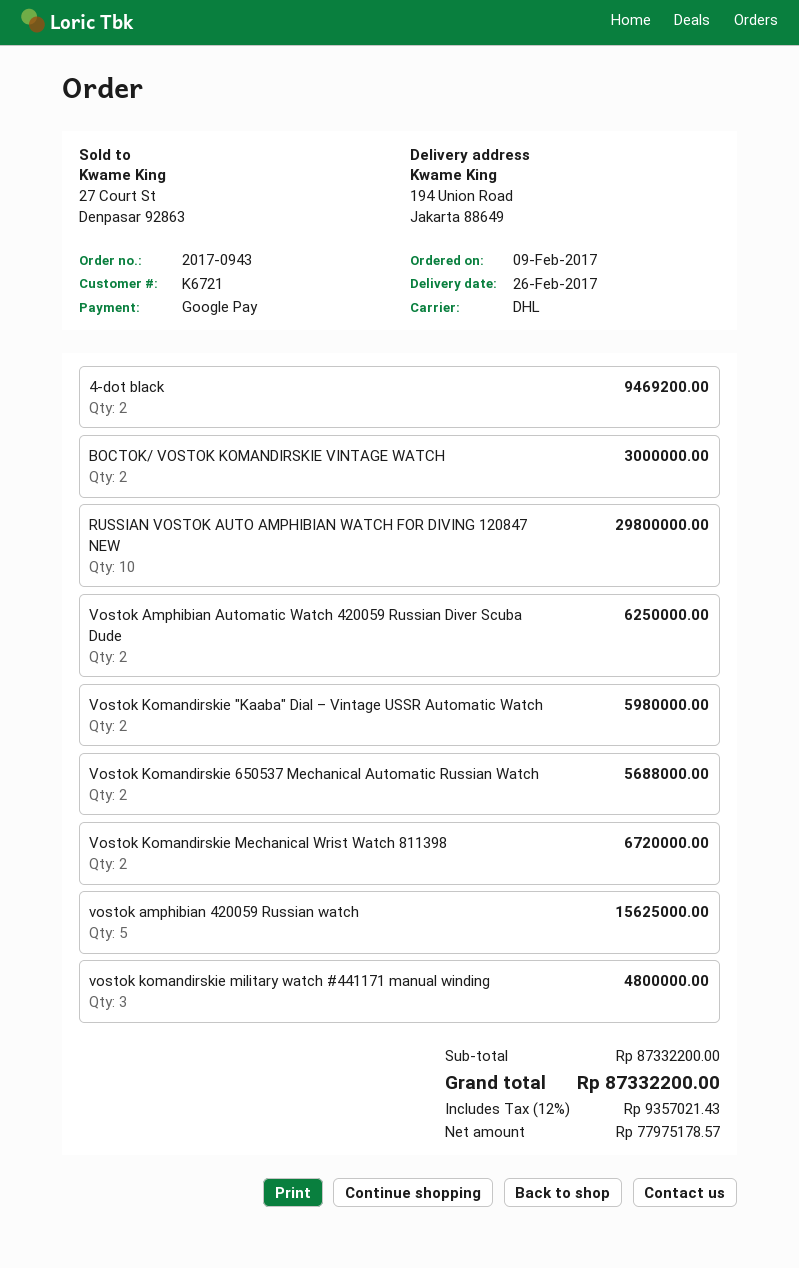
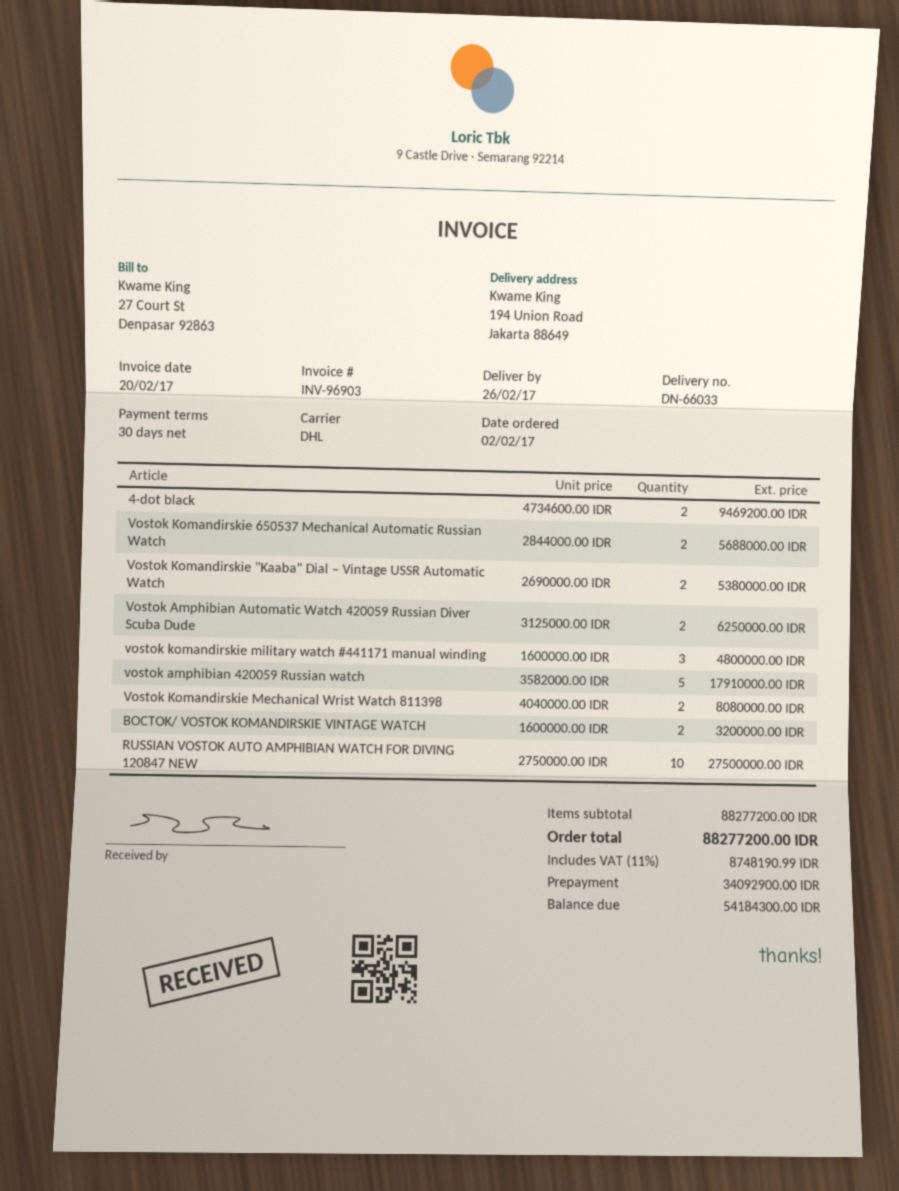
order date: 2017-02-09 -> 2017-02-02
BOCTOK/ VOSTOK KOMANDIRSKIE VINTAGE WATCH: 2 for 3000000.00 -> 2 for 3200000.00
RUSSIAN VOSTOK AUTO AMPHIBIAN WATCH FOR DIVING 120847 NEW: 10 for 29800000.00 -> 10 for 27500000.00
Vostok Komandirskie "Kaaba" Dial – Vintage USSR Automatic Watch: 2 for 5980000.00 -> 2 for 5380000.00
Vostok Komandirskie Mechanical Wrist Watch 811398: 2 for 6720000.00 -> 2 for 8080000.00
vostok amphibian 420059 Russian watch: 5 for 15625000.00 -> 5 for 17910000.00
subtotal: 87332200.00 -> 88277200.00
tax: 12% = 9357021.43 -> 11% = 8748190.99
total: 87332200.00 -> 88277200.00

